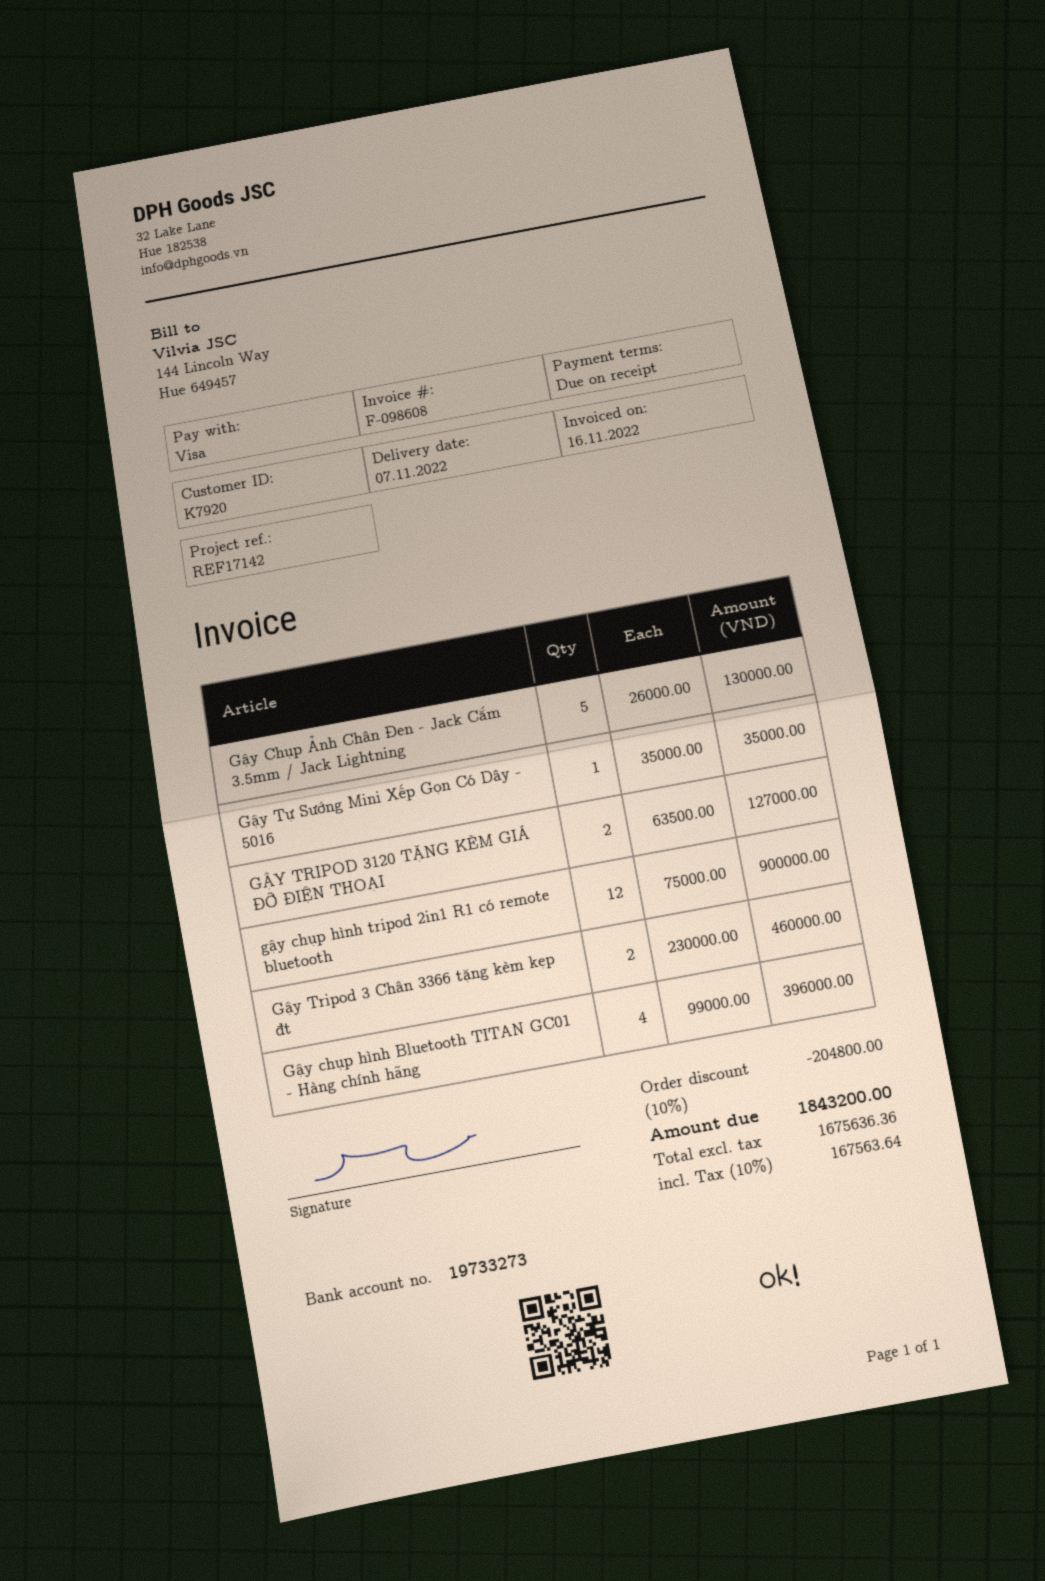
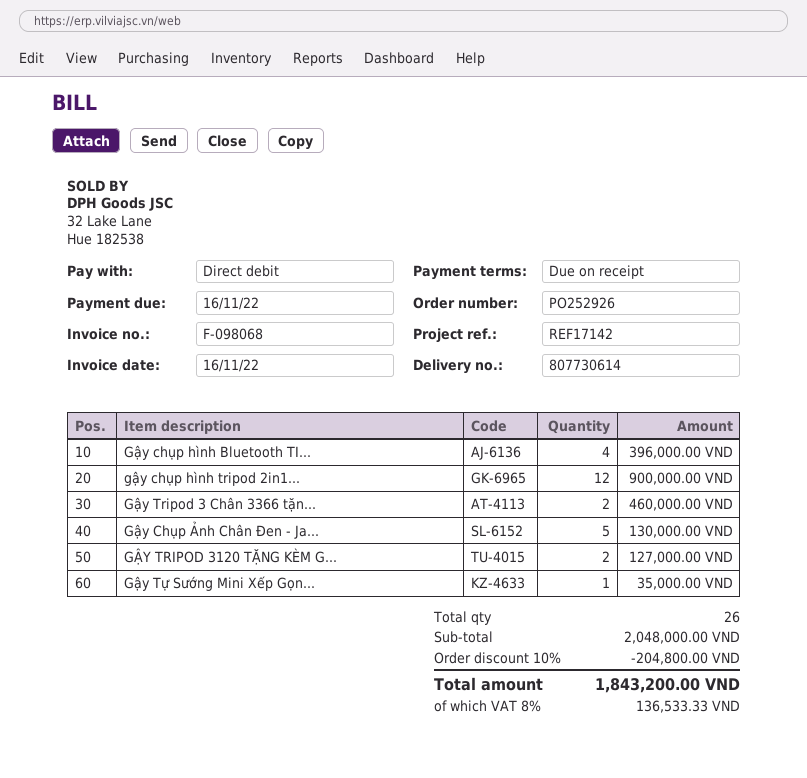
invoice number: F-098608 -> F-098068
payment method: Visa -> direct debit
tax: 10% = 167563.64 -> 8% = 136533.33

